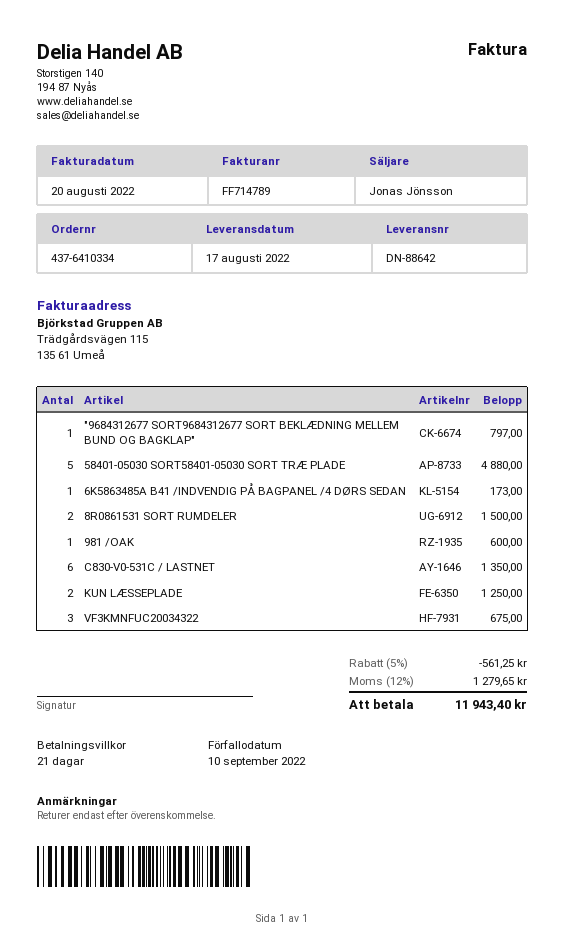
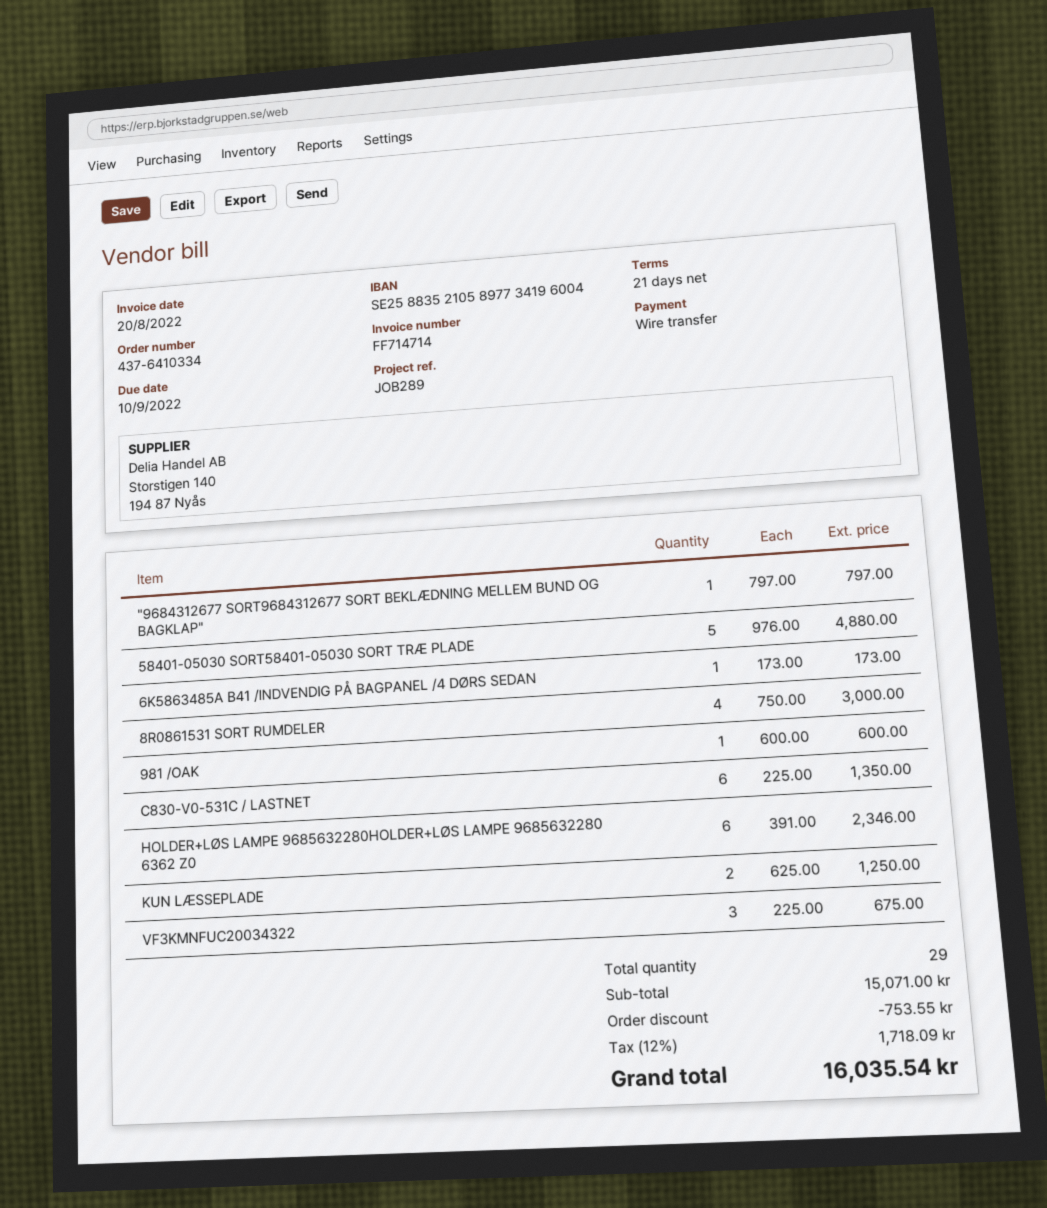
invoice number: FF714789 -> FF714714
8R0861531 SORT RUMDELER: 2 for 1500.00 -> 4 for 3000.00
HOLDER+LØS LAMPE 9685632280HOLDER+LØS LAMPE 9685632280 6362 Z0: none -> 6 for 2346.00
discount: 561.25 -> 753.55
tax: 12% = 1279.65 -> 12% = 1718.09
total: 11943.40 -> 16035.54

